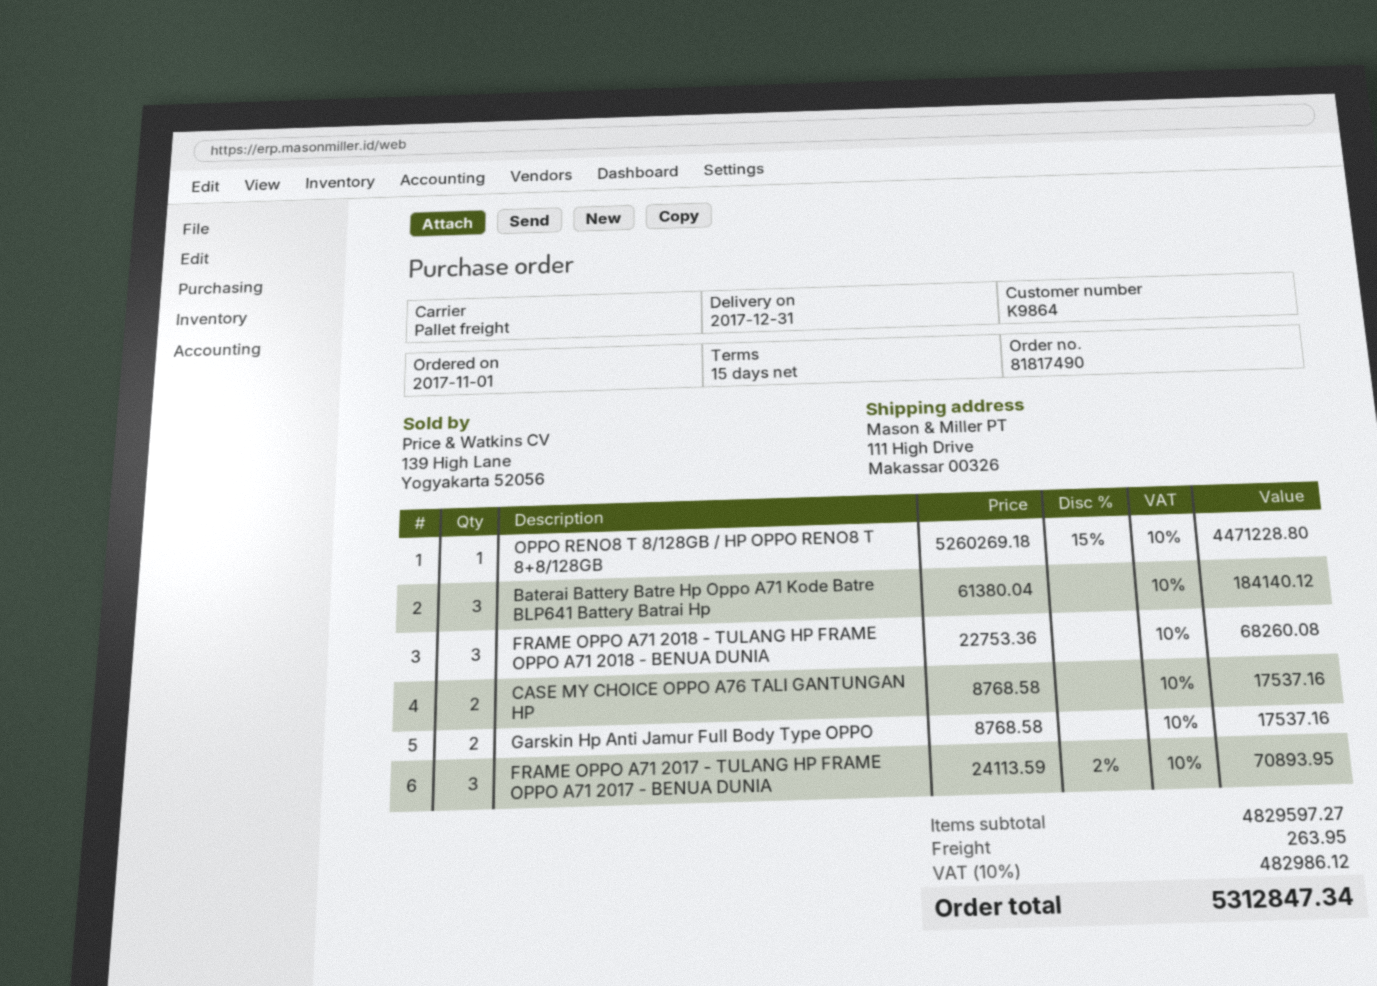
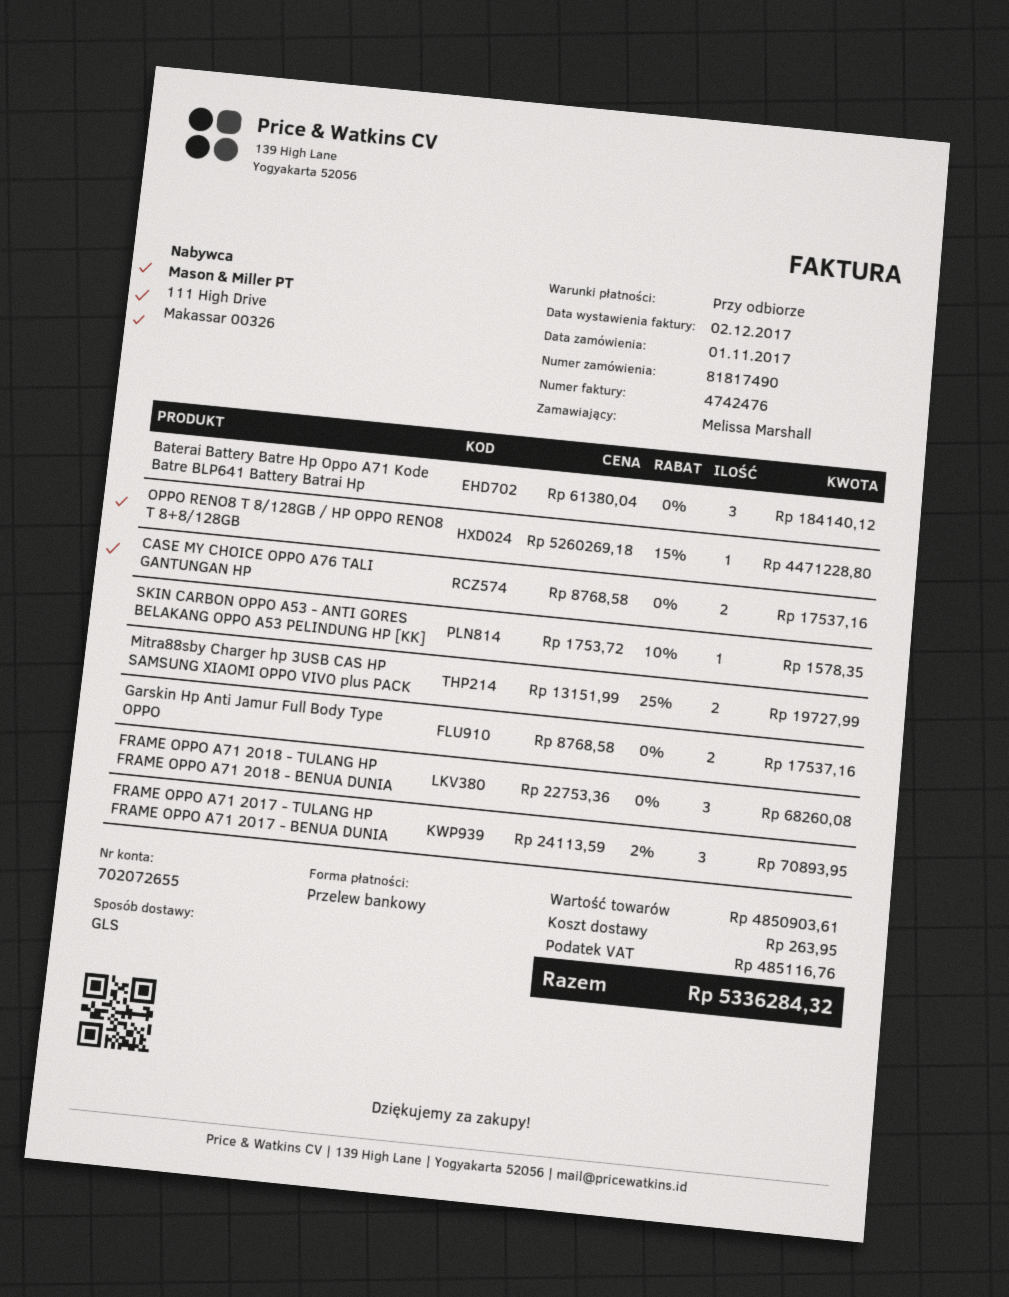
payment terms: 15 days -> on receipt
shipping method: pallet freight -> GLS
SKIN CARBON OPPO A53 - ANTI GORES BELAKANG OPPO A53 PELINDUNG HP [KK]: none -> 1 x 1753.72 - 10% = 1578.35
Mitra88sby Charger hp 3USB CAS HP SAMSUNG XIAOMI OPPO VIVO plus PACK: none -> 2 x 13151.99 - 25% = 19727.99
subtotal: 4829597.27 -> 4850903.61
tax: 482986.12 -> 485116.76
total: 5312847.34 -> 5336284.32

